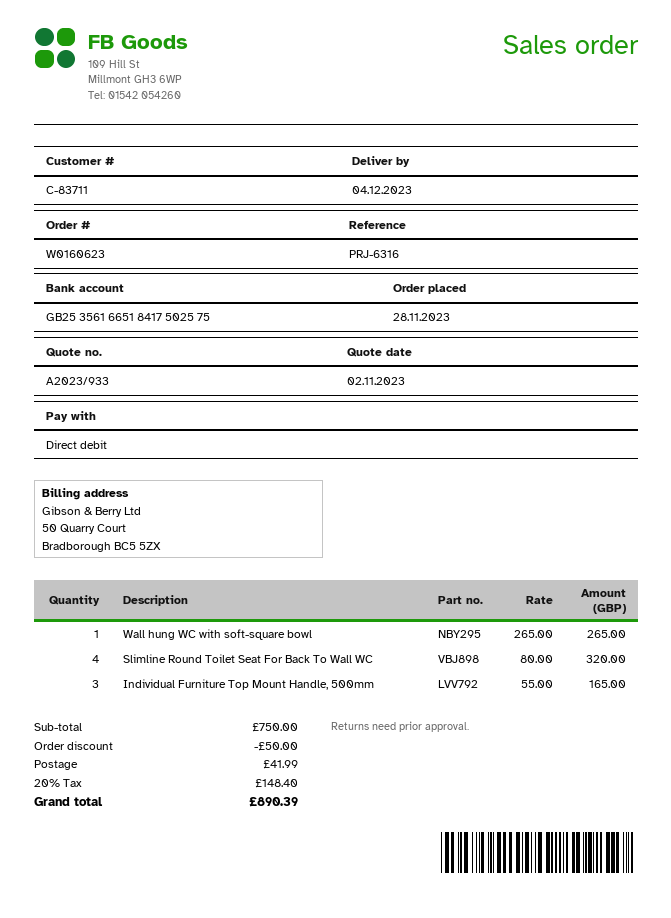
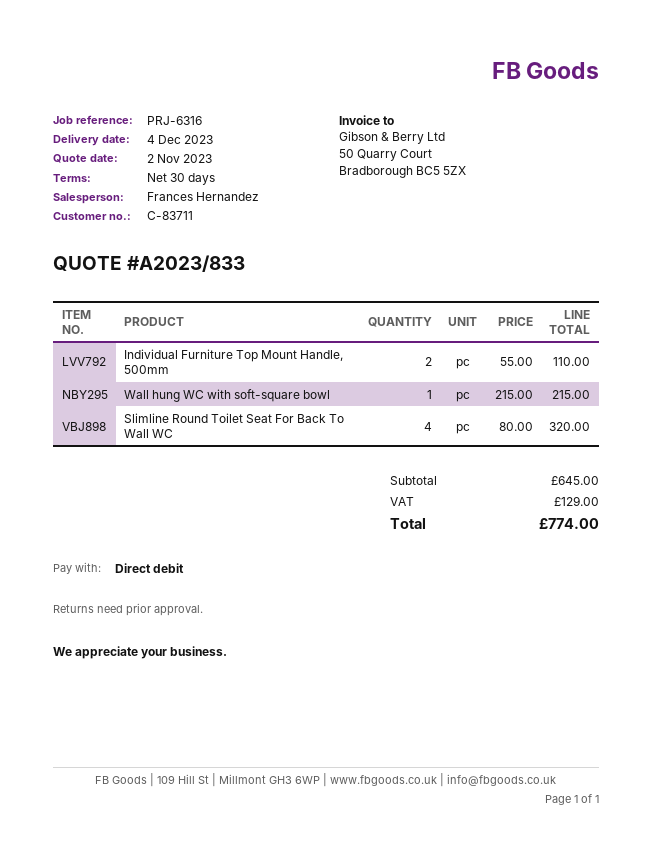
quote number: A2023/933 -> A2023/833
Wall hung WC with soft-square bowl: 1 x 265.00 = 265.00 -> 1 x 215.00 = 215.00
Individual Furniture Top Mount Handle, 500mm: 3 x 55.00 = 165.00 -> 2 x 55.00 = 110.00
subtotal: 750.00 -> 645.00
discount: 50.00 -> none
shipping: 41.99 -> none
tax: 148.40 -> 129.00
total: 890.39 -> 774.00

